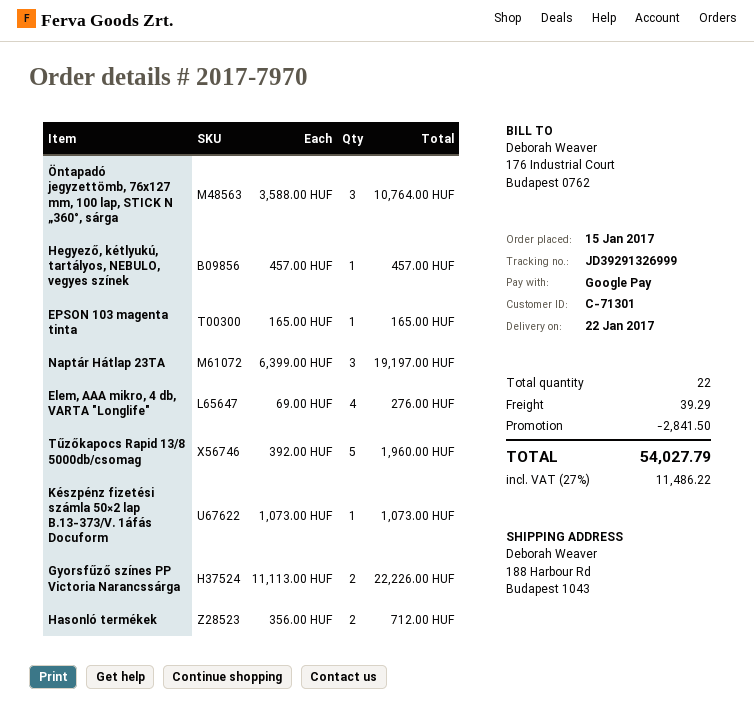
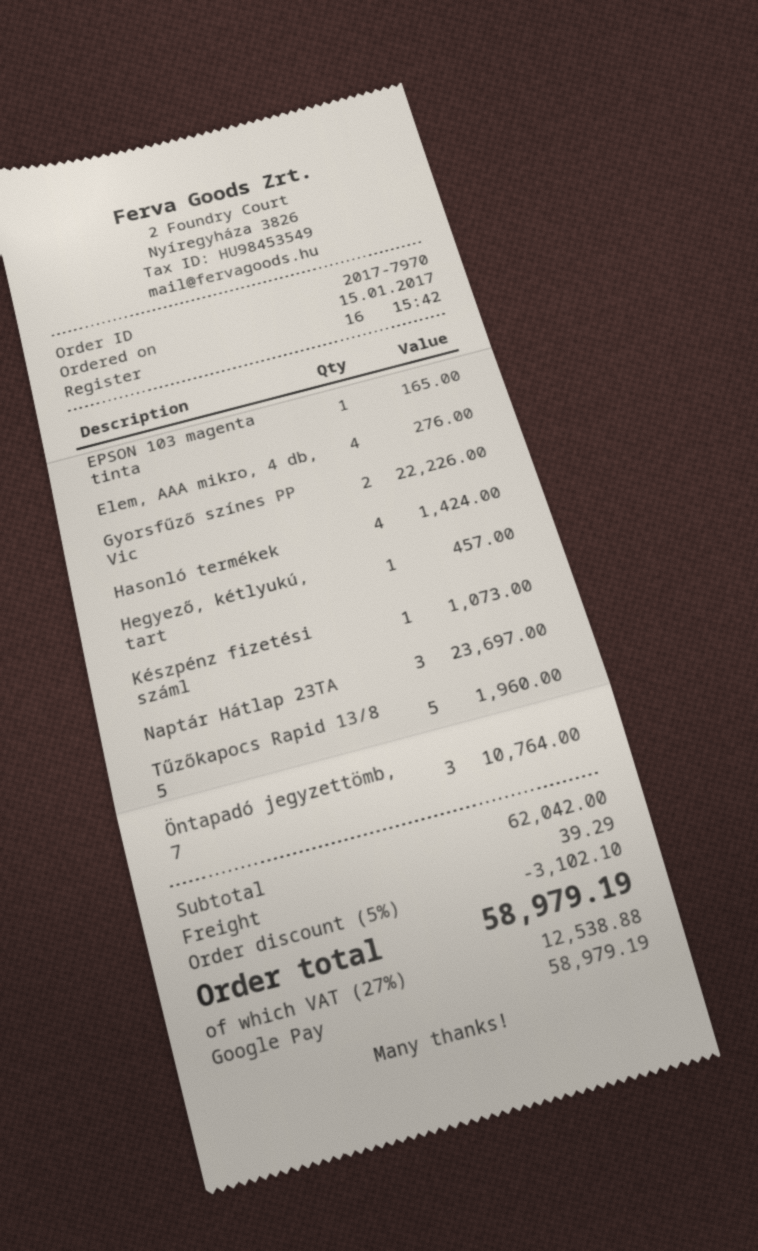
Naptár Hátlap 23TA: 3 for 19197.00 -> 3 for 23697.00
Hasonló termékek: 2 for 712.00 -> 4 for 1424.00
discount: 2841.50 -> 3102.10
tax: 27% = 11486.22 -> 27% = 12538.88
total: 54027.79 -> 58979.19

